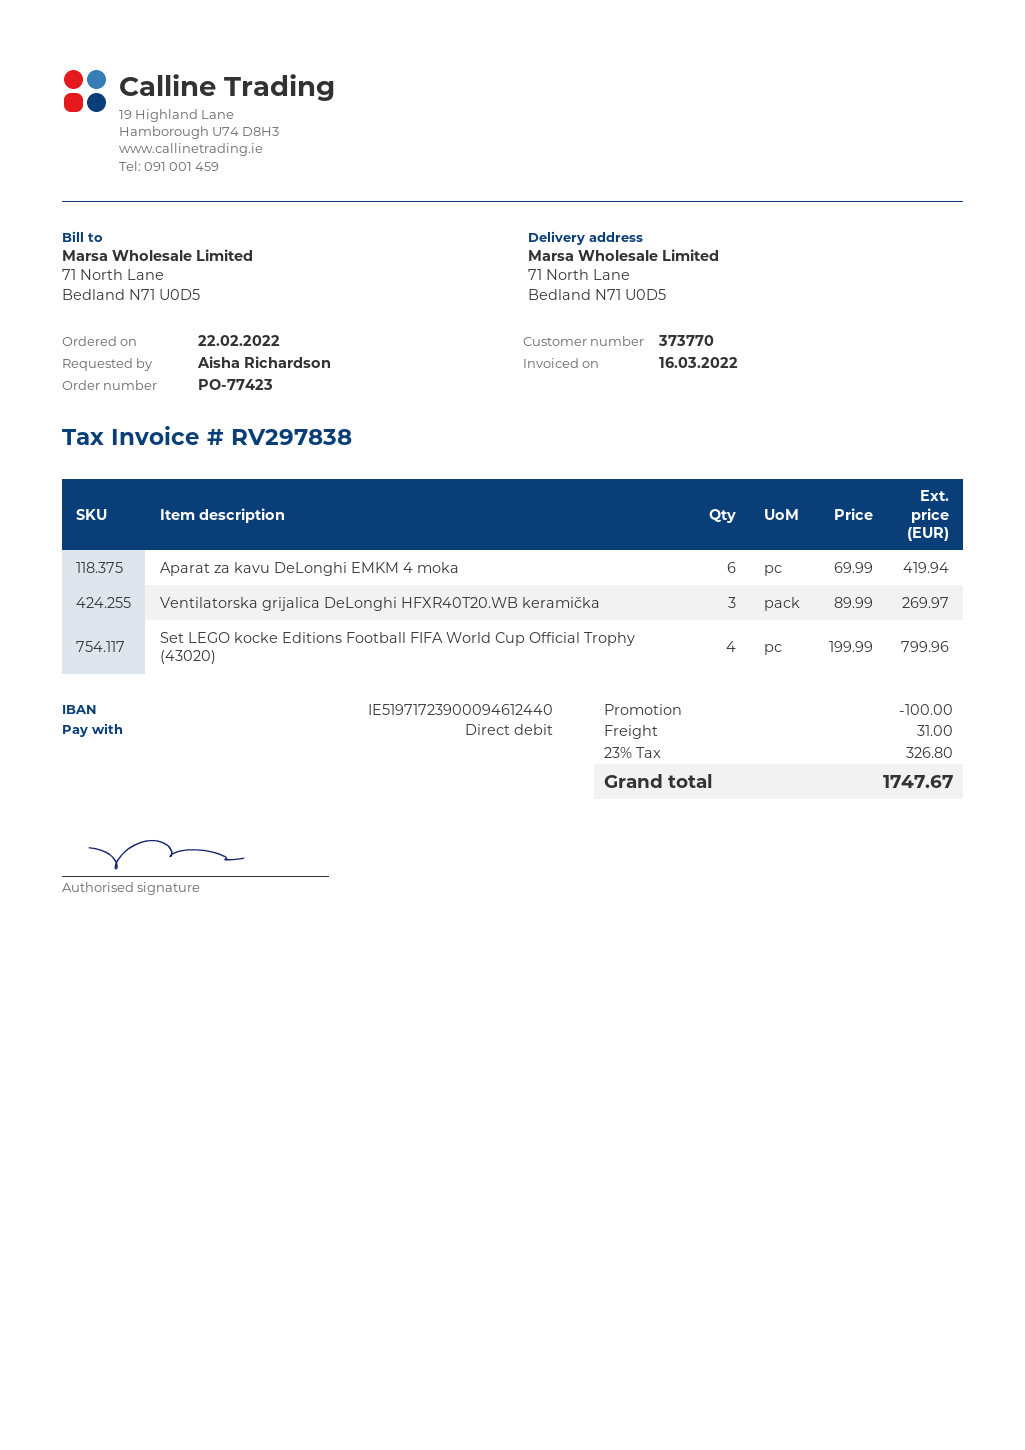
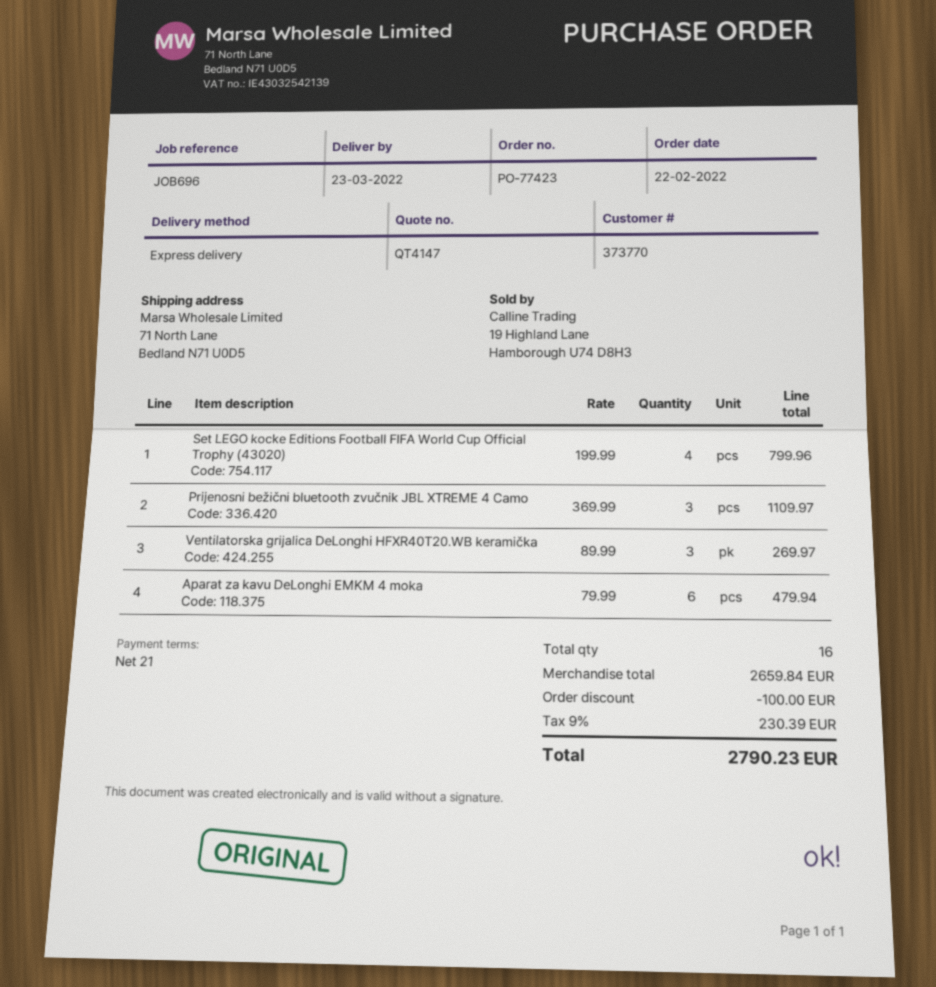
Aparat za kavu DeLonghi EMKM 4 moka: 6 x 69.99 = 419.94 -> 6 x 79.99 = 479.94
Prijenosni bežični bluetooth zvučnik JBL XTREME 4 Camo: none -> 3 x 369.99 = 1109.97
shipping: 31.00 -> none
tax: 23% = 326.80 -> 9% = 230.39
total: 1747.67 -> 2790.23

